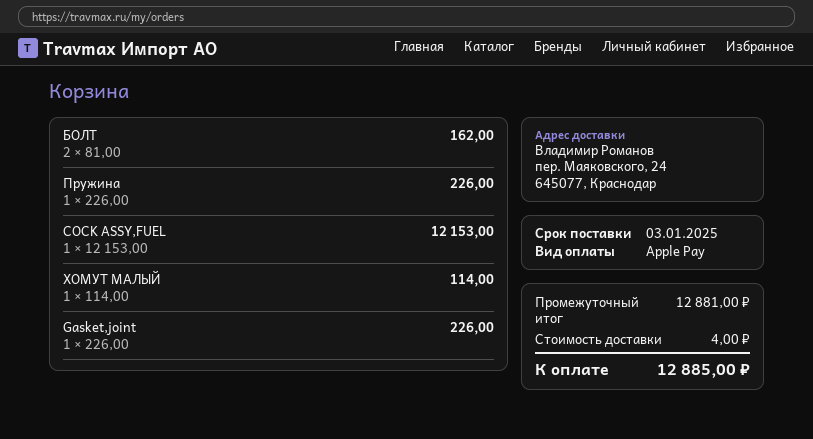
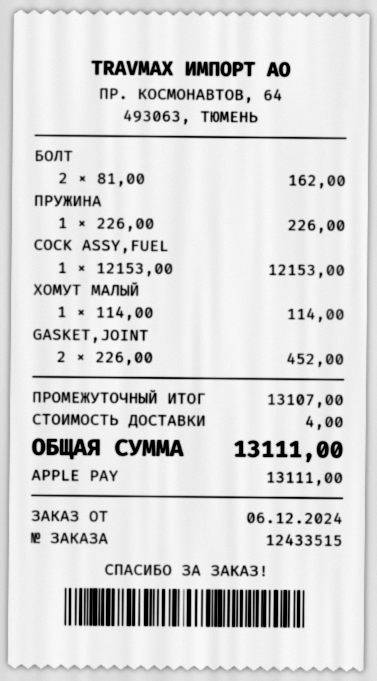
Gasket,joint: 1 x 226.00 = 226.00 -> 2 x 226.00 = 452.00
subtotal: 12881.00 -> 13107.00
total: 12885.00 -> 13111.00

